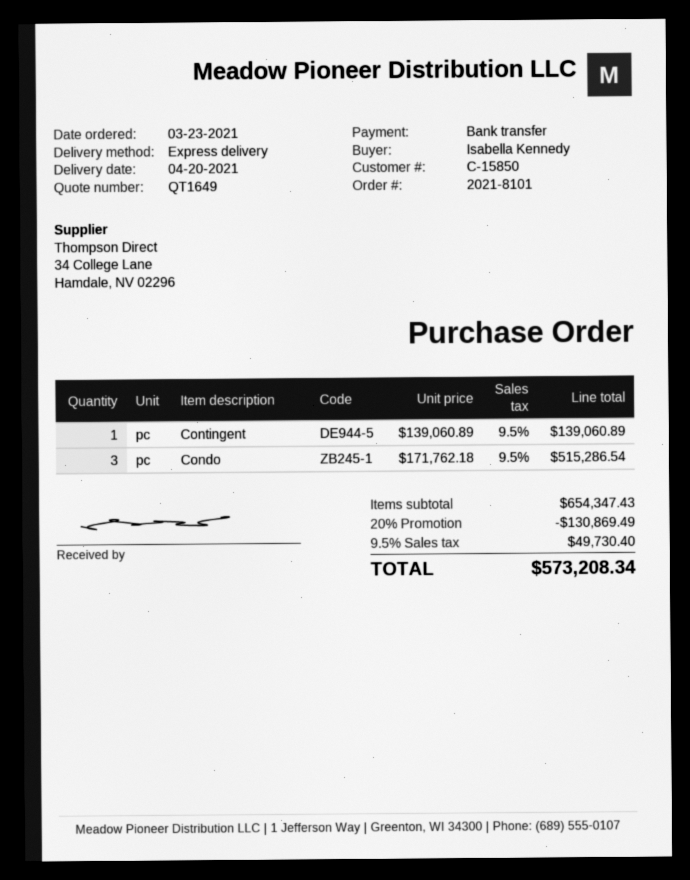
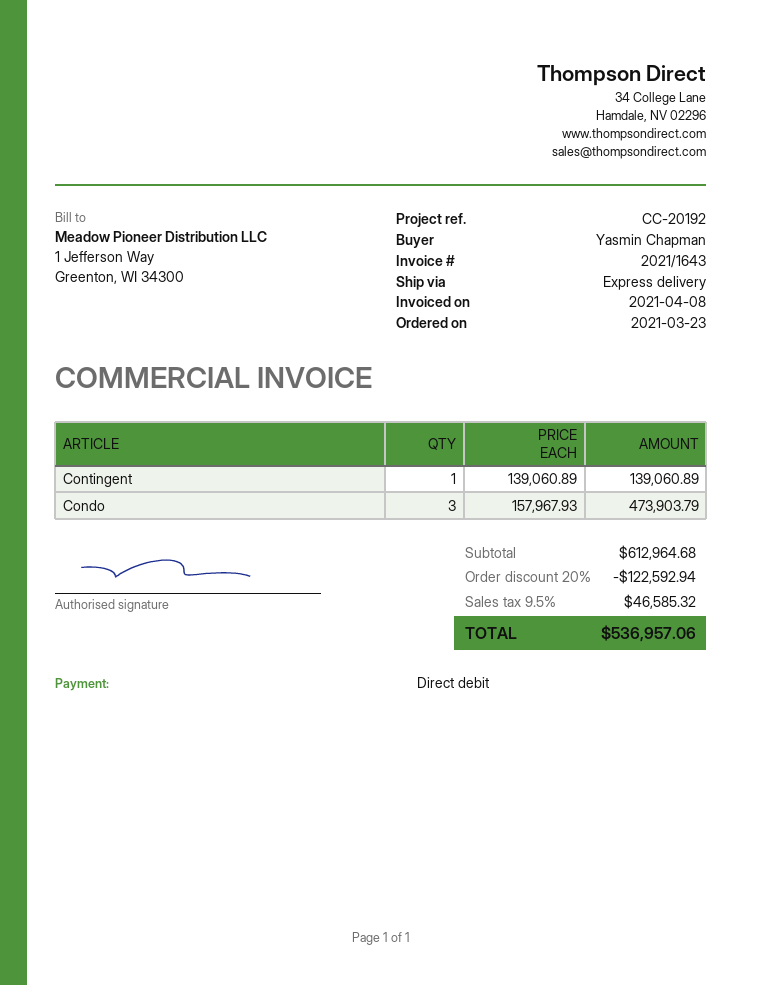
ordered by: Isabella Kennedy -> Yasmin Chapman
payment method: bank transfer -> direct debit
Condo: 3 x 171762.18 = 515286.54 -> 3 x 157967.93 = 473903.79
subtotal: 654347.43 -> 612964.68
discount: 20% = 130869.49 -> 20% = 122592.94
tax: 9.5% = 49730.40 -> 9.5% = 46585.32
total: 573208.34 -> 536957.06

